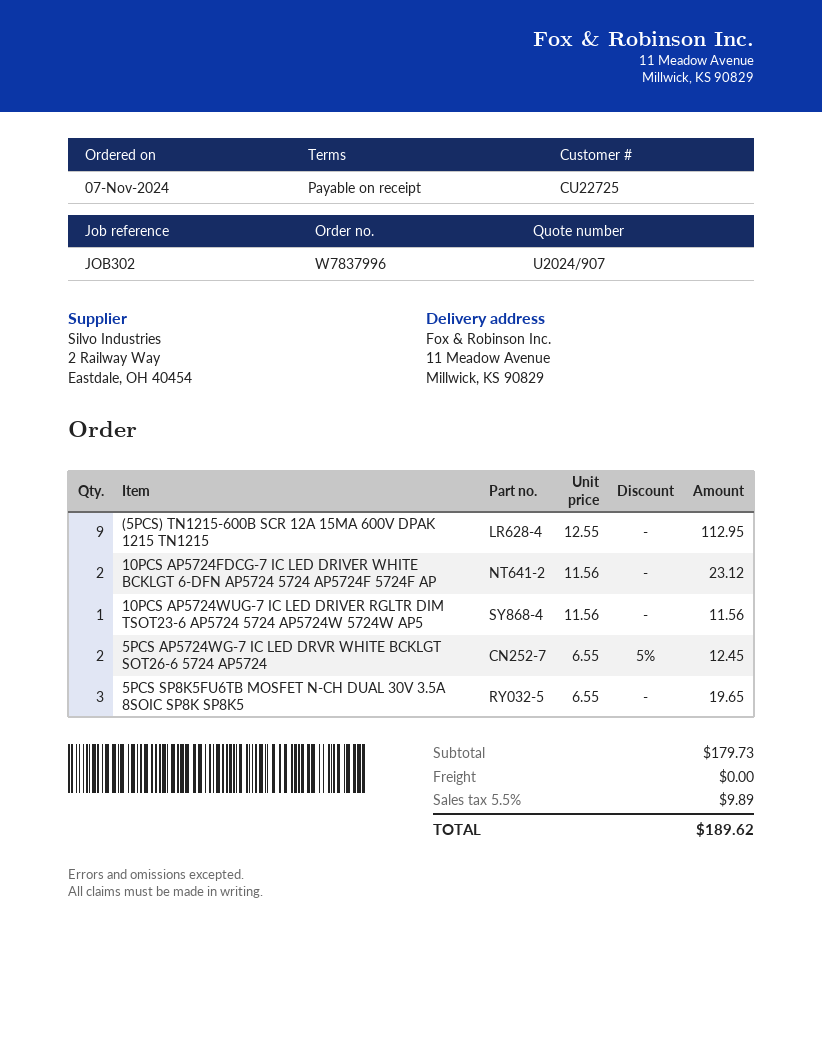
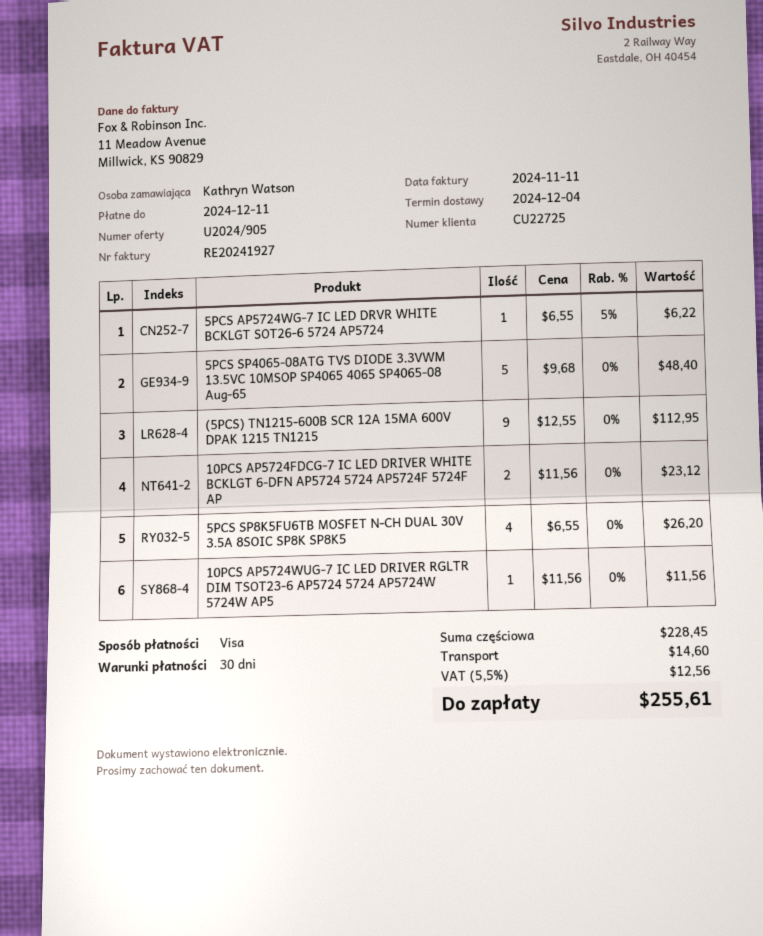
quote number: U2024/907 -> U2024/905
payment terms: on receipt -> 30 days
5PCS AP5724WG-7 IC LED DRVR WHITE BCKLGT SOT26-6 5724 AP5724: 2 x 6.55 - 5% = 12.45 -> 1 x 6.55 - 5% = 6.22
5PCS SP8K5FU6TB MOSFET N-CH DUAL 30V 3.5A 8SOIC SP8K SP8K5: 3 x 6.55 = 19.65 -> 4 x 6.55 = 26.20
5PCS SP4065-08ATG TVS DIODE 3.3VWM 13.5VC 10MSOP SP4065 4065 SP4065-08 Aug-65: none -> 5 x 9.68 = 48.40
subtotal: 179.73 -> 228.45
shipping: 0.00 -> 14.60
tax: 5.5% = 9.89 -> 5.5% = 12.56
total: 189.62 -> 255.61

